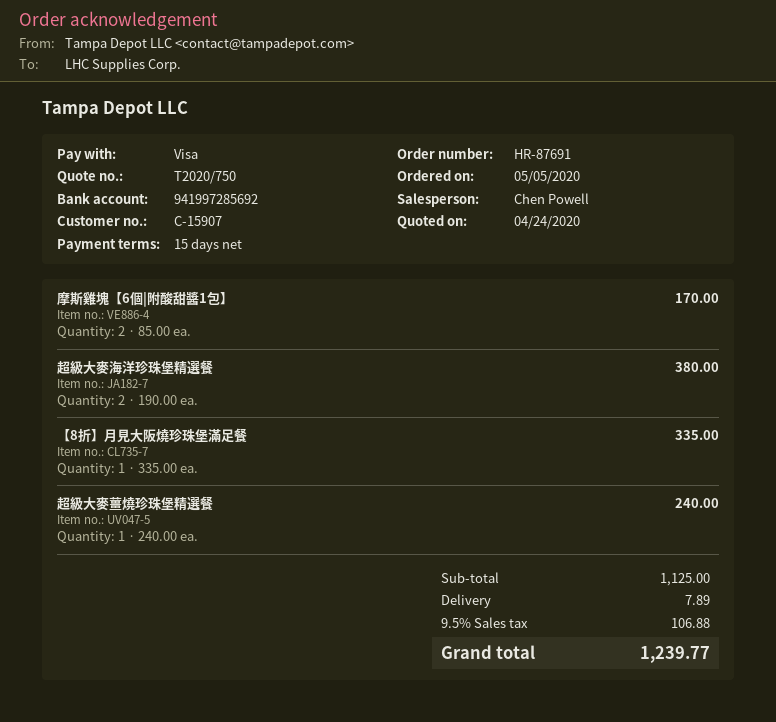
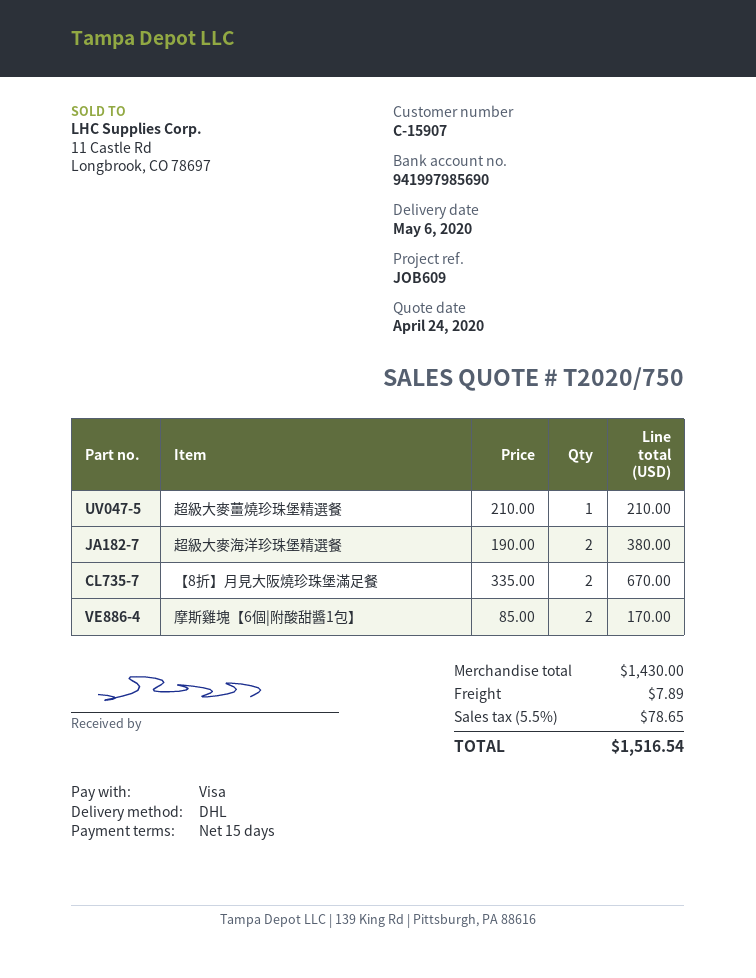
bank account: 941997285692 -> 941997985690
【8折】月見大阪燒珍珠堡滿足餐: 1 x 335.00 = 335.00 -> 2 x 335.00 = 670.00
超級大麥薑燒珍珠堡精選餐: 1 x 240.00 = 240.00 -> 1 x 210.00 = 210.00
subtotal: 1125.00 -> 1430.00
tax: 9.5% = 106.88 -> 5.5% = 78.65
total: 1239.77 -> 1516.54

